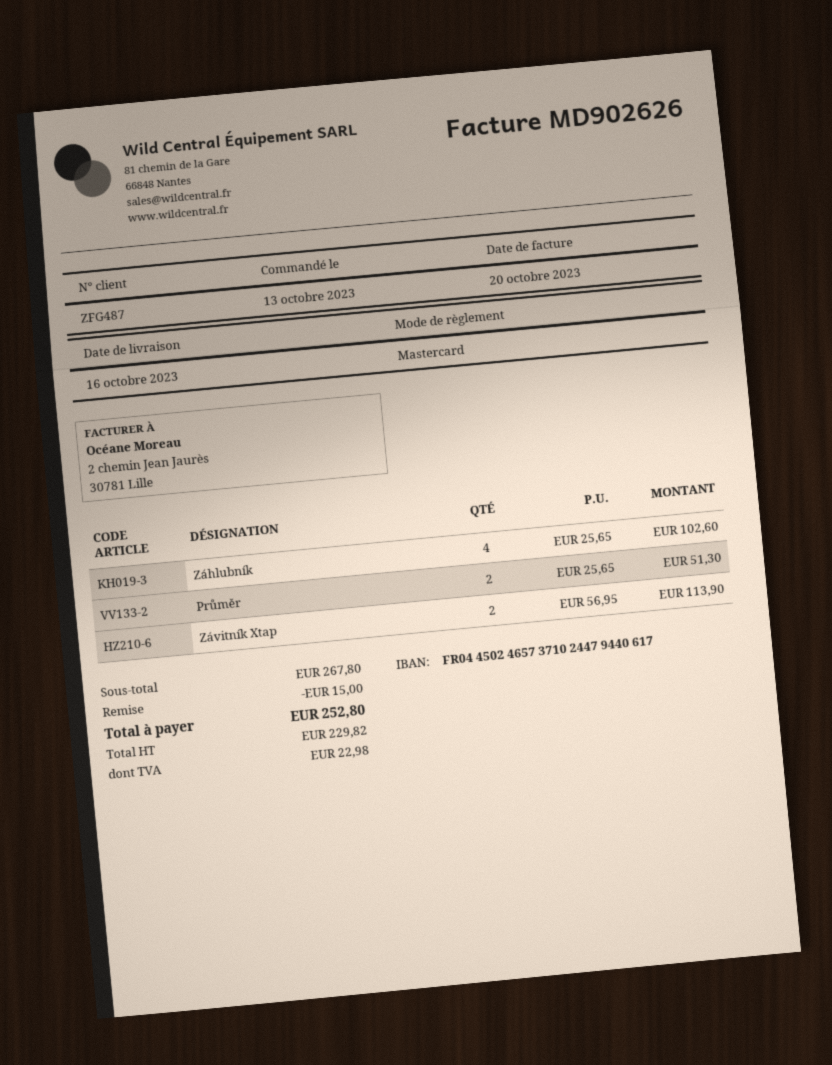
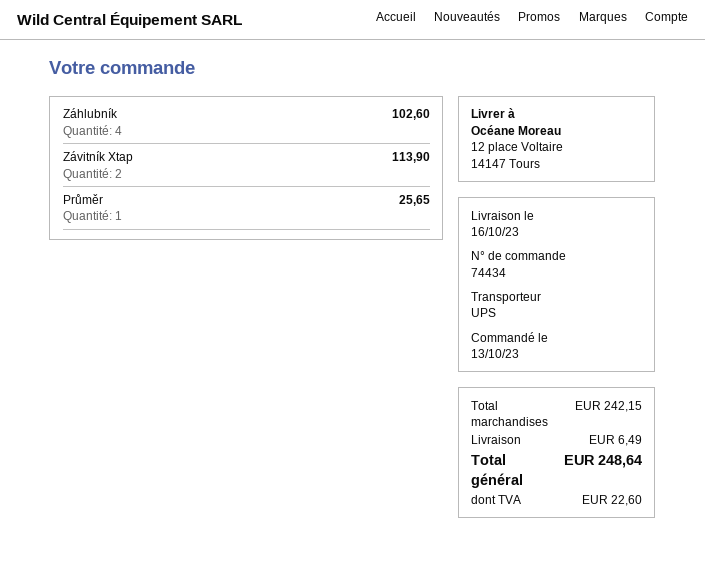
Průměr: 2 for 51.30 -> 1 for 25.65
subtotal: 267.80 -> 242.15
discount: 15.00 -> none
shipping: none -> 6.49
tax: 22.98 -> 22.60
total: 252.80 -> 248.64

